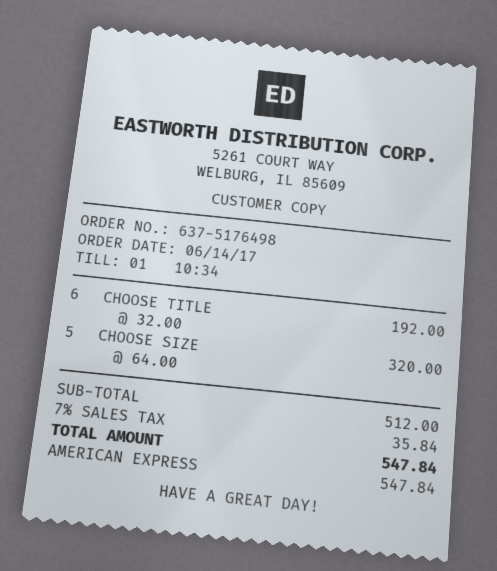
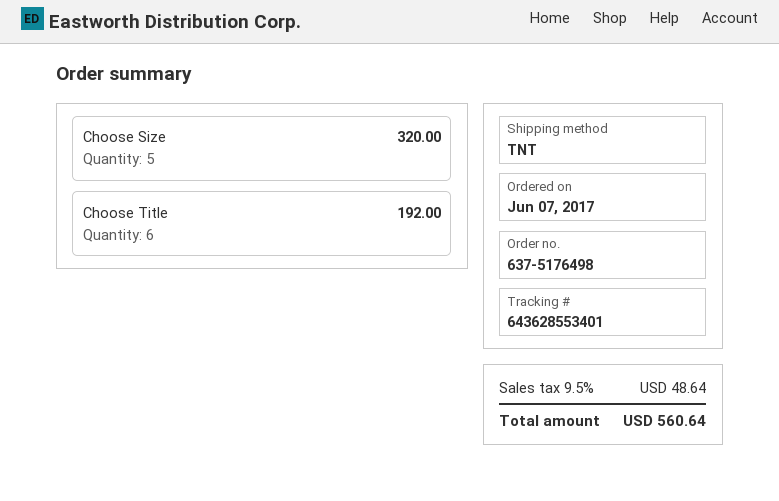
order date: 2017-06-14 -> 2017-06-07
tax: 7% = 35.84 -> 9.5% = 48.64
total: 547.84 -> 560.64

